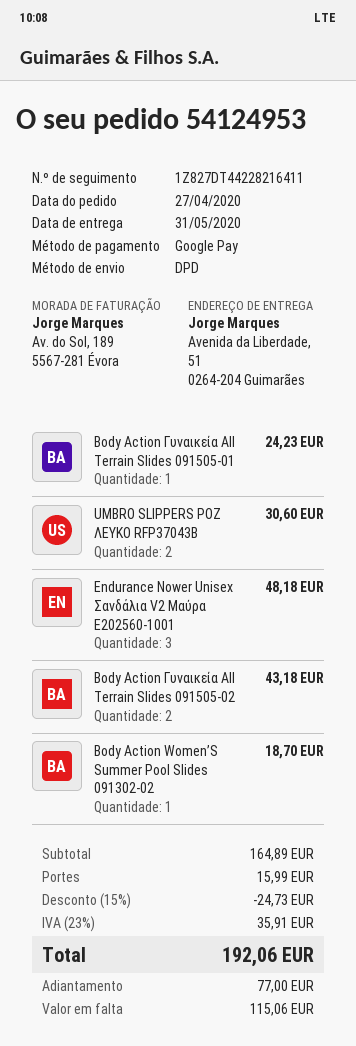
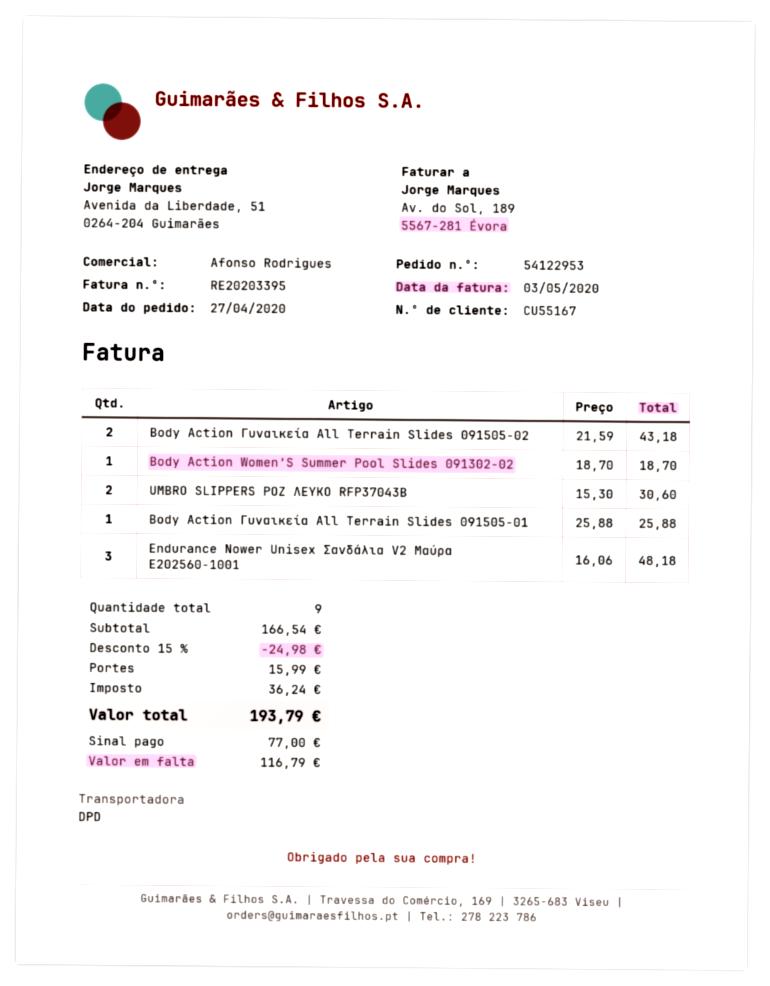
order number: 54124953 -> 54122953
Body Action Γυναικεία All Terrain Slides 091505-01: 1 for 24.23 -> 1 for 25.88
subtotal: 164.89 -> 166.54
discount: 15% = 24.73 -> 15% = 24.98
tax: 35.91 -> 36.24
total: 192.06 -> 193.79
balance: 115.06 -> 116.79

